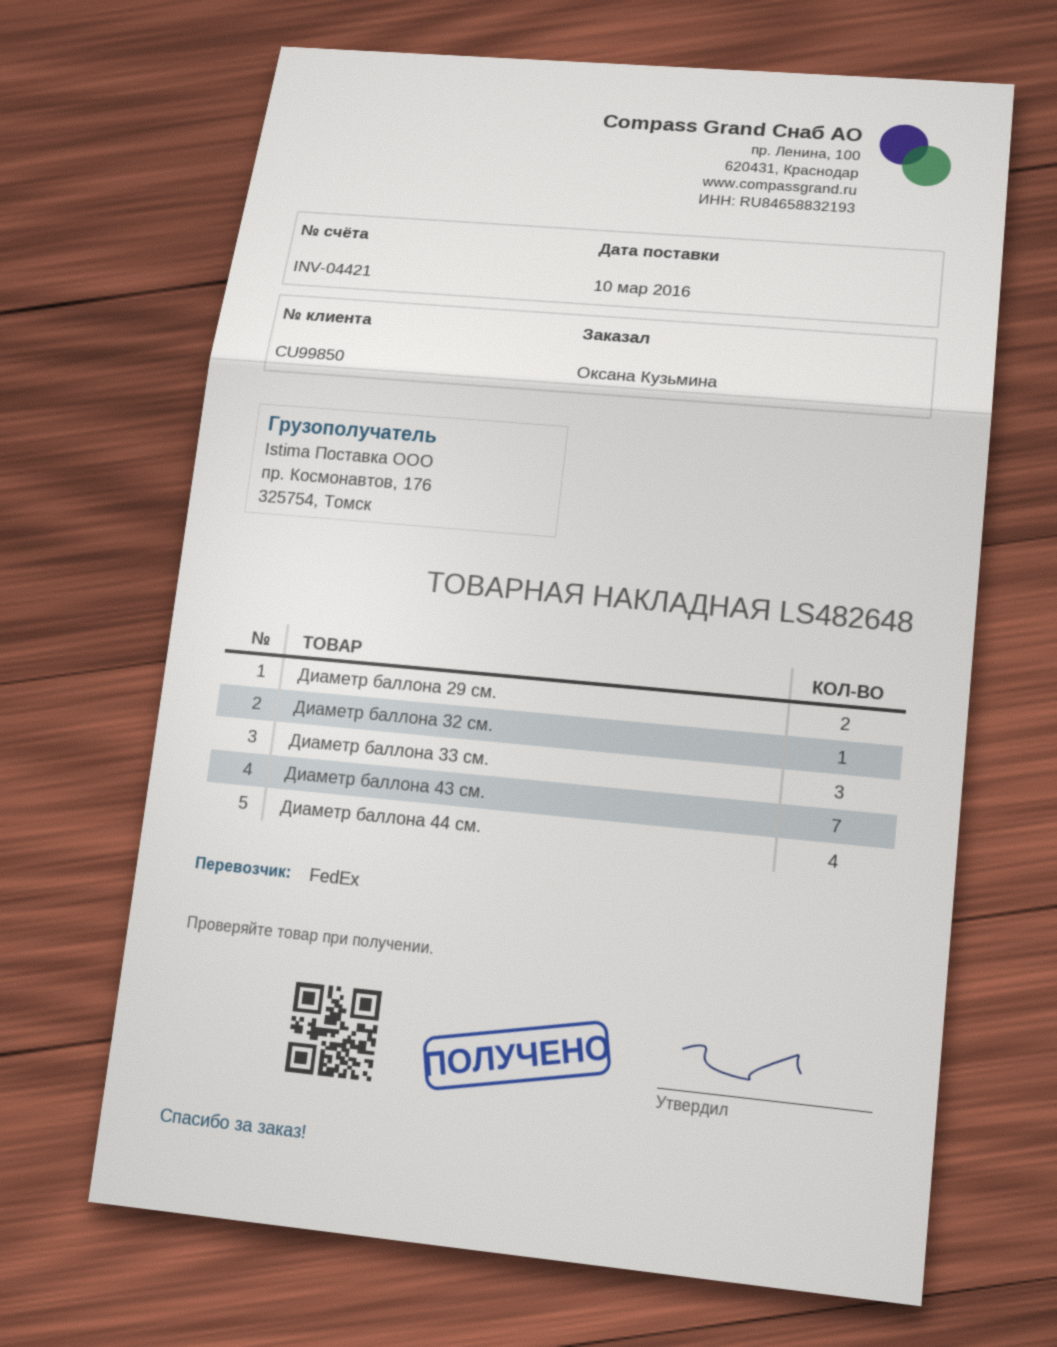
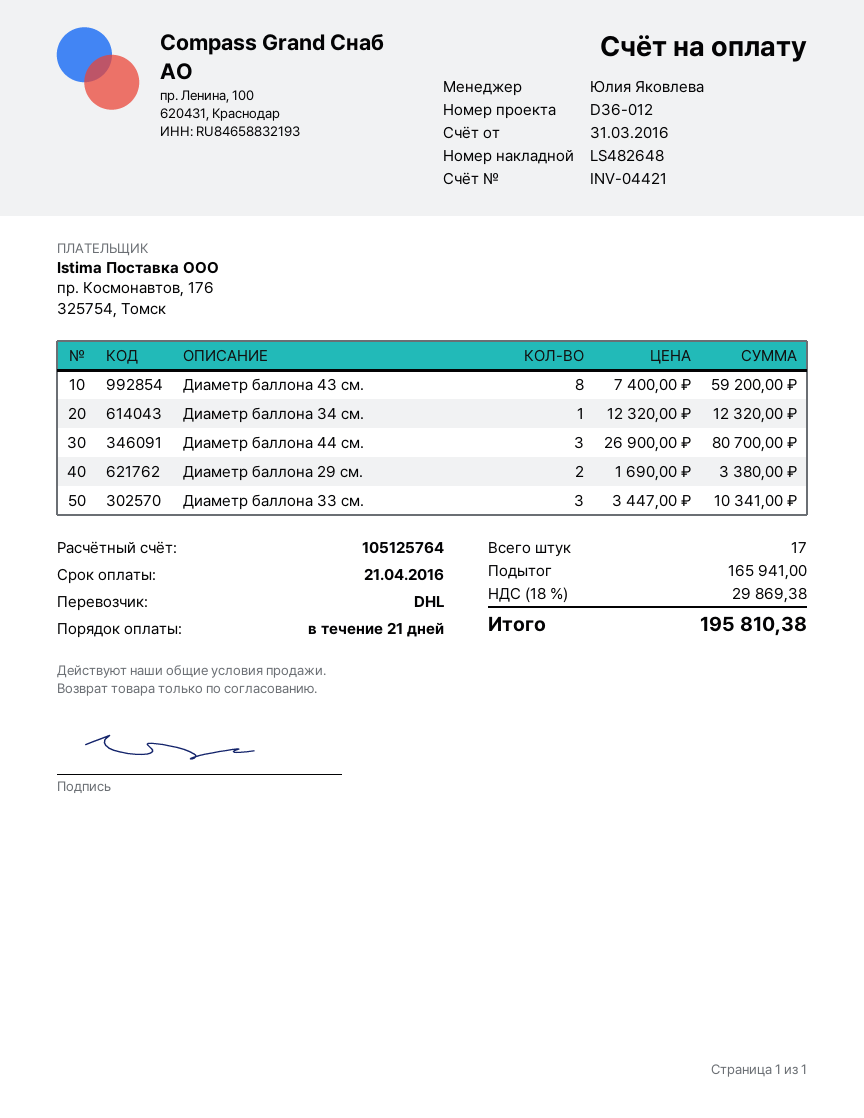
shipping method: FedEx -> DHL
Диаметр баллона 32 см.: 1 -> none
Диаметр баллона 43 см.: 7 -> 8
Диаметр баллона 44 см.: 4 -> 3
Диаметр баллона 34 см.: none -> 1

